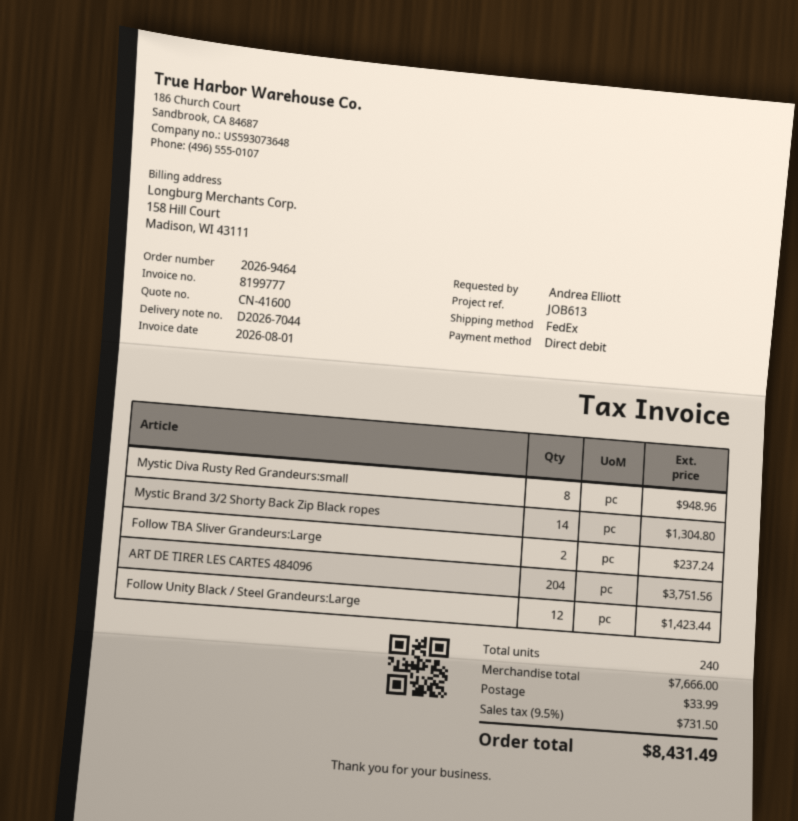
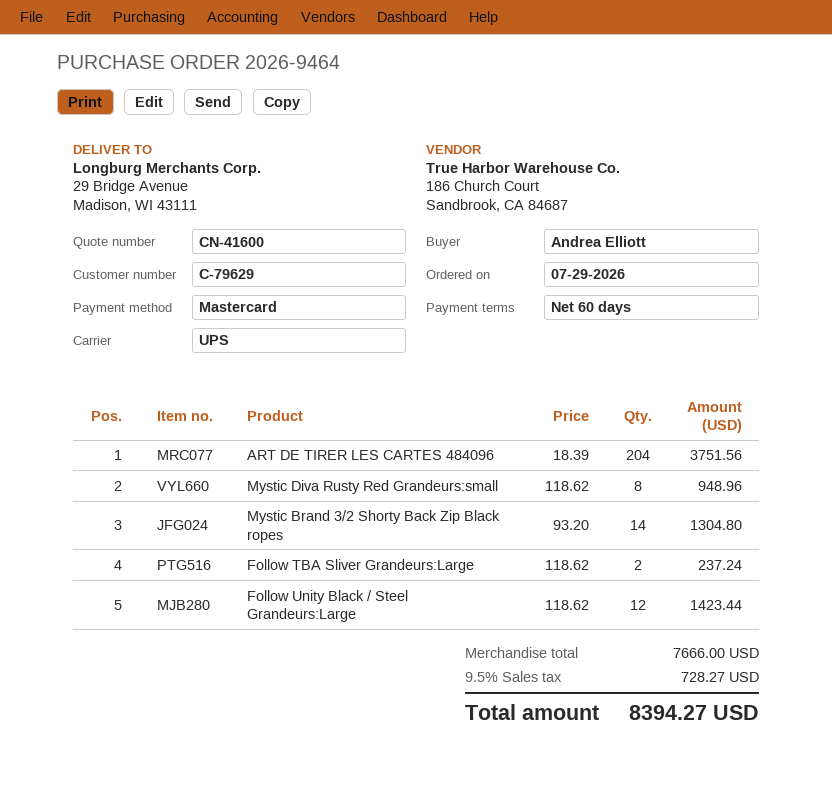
payment method: direct debit -> Mastercard
shipping method: FedEx -> UPS
shipping: 33.99 -> none
tax: 9.5% = 731.50 -> 9.5% = 728.27
total: 8431.49 -> 8394.27

